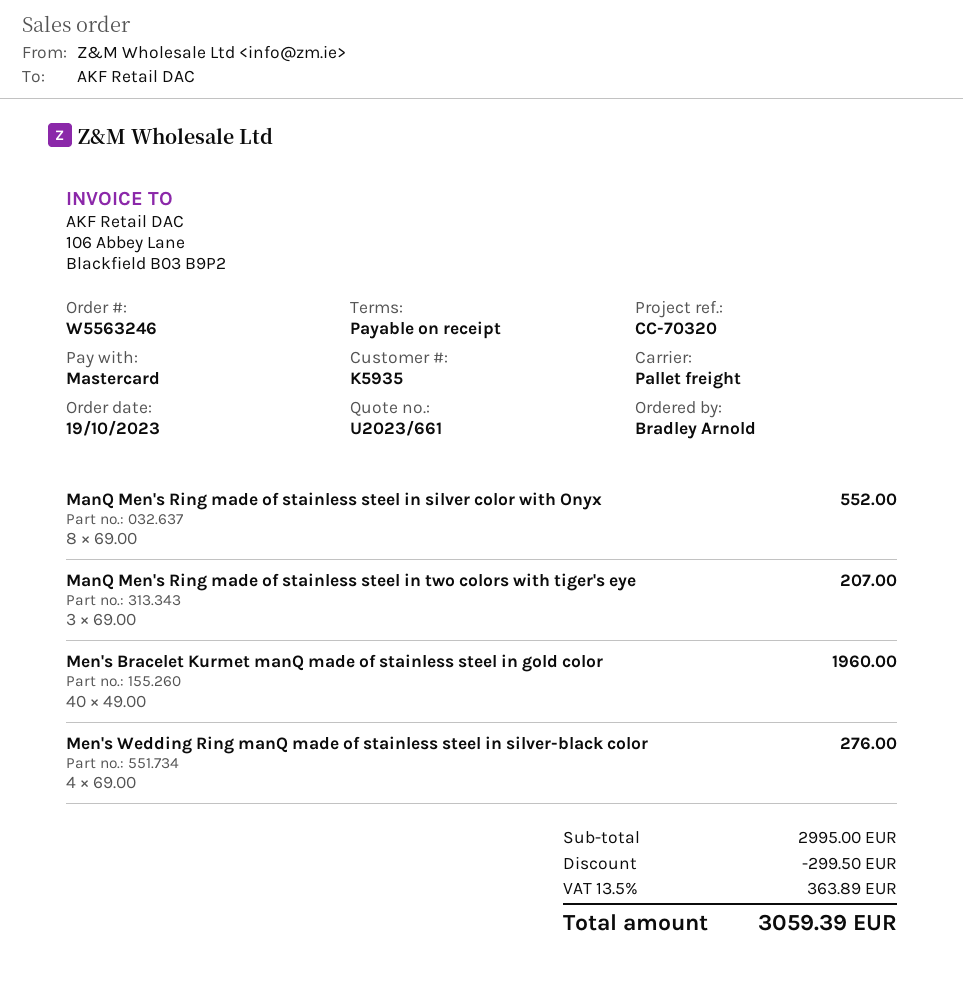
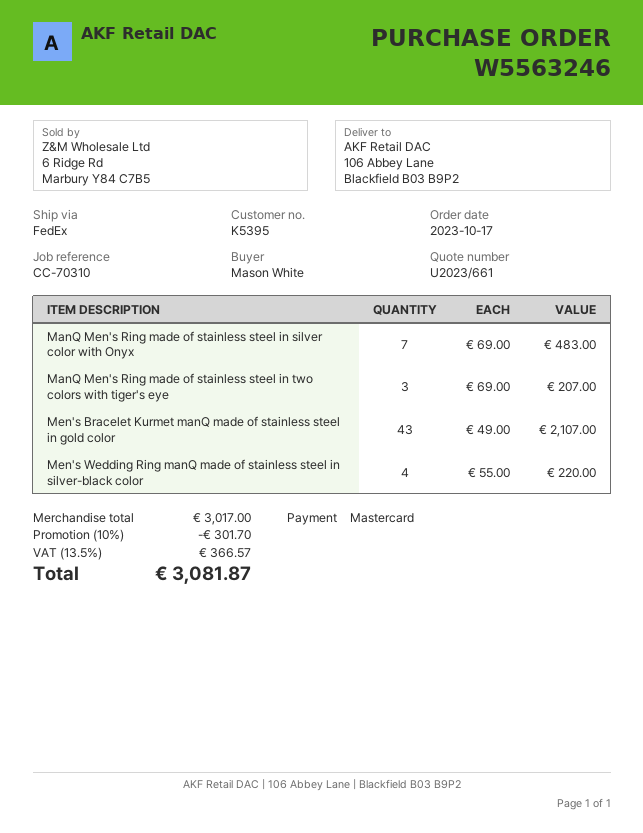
order date: 2023-10-19 -> 2023-10-17
customer number: K5935 -> K5395
reference: CC-70320 -> CC-70310
ordered by: Bradley Arnold -> Mason White
shipping method: pallet freight -> FedEx
ManQ Men's Ring made of stainless steel in silver color with Onyx: 8 x 69.00 = 552.00 -> 7 x 69.00 = 483.00
Men's Bracelet Kurmet manQ made of stainless steel in gold color: 40 x 49.00 = 1960.00 -> 43 x 49.00 = 2107.00
Men's Wedding Ring manQ made of stainless steel in silver-black color: 4 x 69.00 = 276.00 -> 4 x 55.00 = 220.00
subtotal: 2995.00 -> 3017.00
discount: 299.50 -> 301.70
tax: 13.5% = 363.89 -> 13.5% = 366.57
total: 3059.39 -> 3081.87

